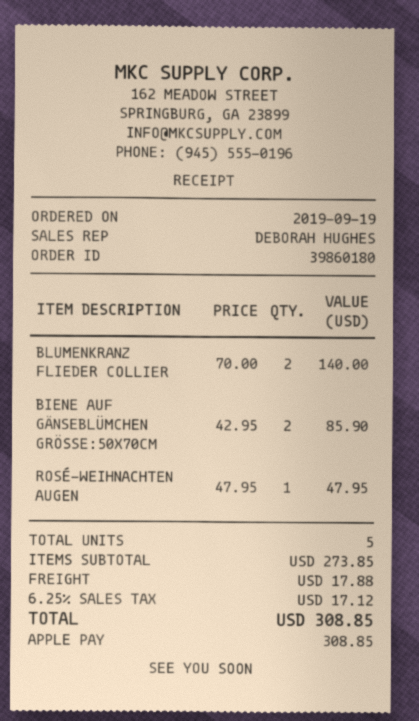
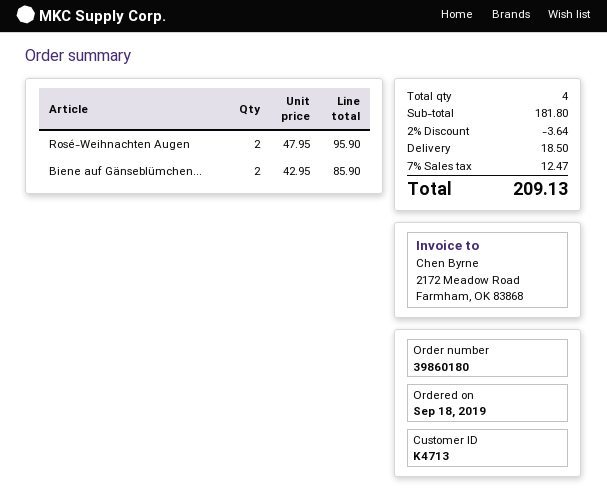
order date: 2019-09-19 -> 2019-09-18
BLUMENKRANZ FLIEDER COLLIER: 2 x 70.00 = 140.00 -> none
ROSÉ-WEIHNACHTEN AUGEN: 1 x 47.95 = 47.95 -> 2 x 47.95 = 95.90
total quantity: 5 -> 4
subtotal: 273.85 -> 181.80
discount: none -> 2% = 3.64
shipping: 17.88 -> 18.50
tax: 6.25% = 17.12 -> 7% = 12.47
total: 308.85 -> 209.13

